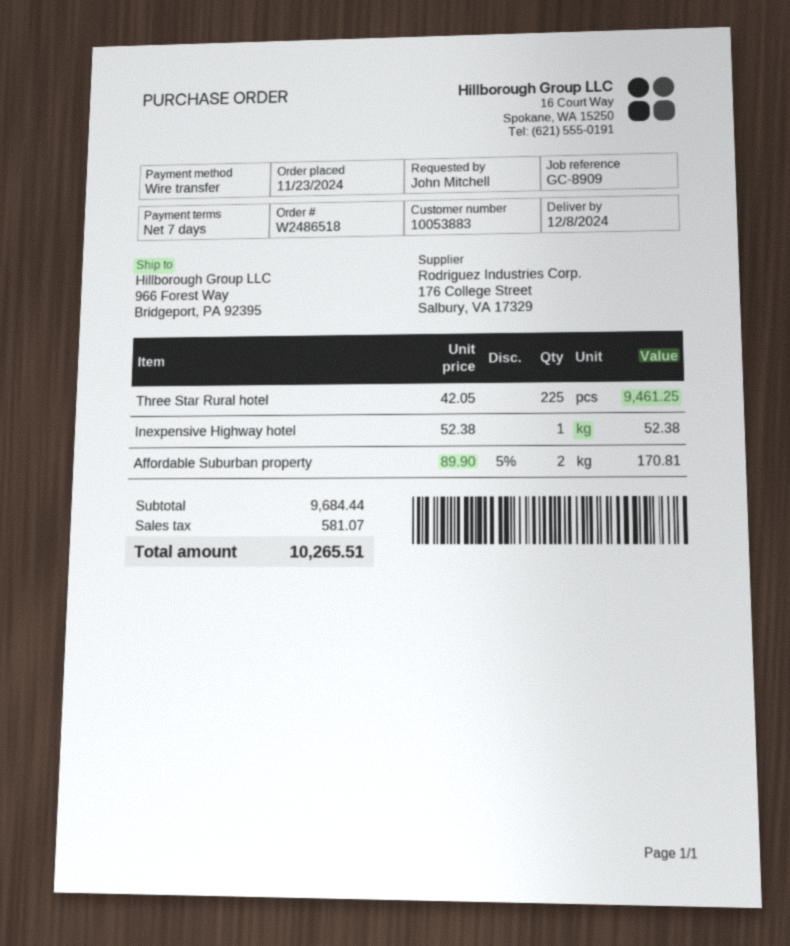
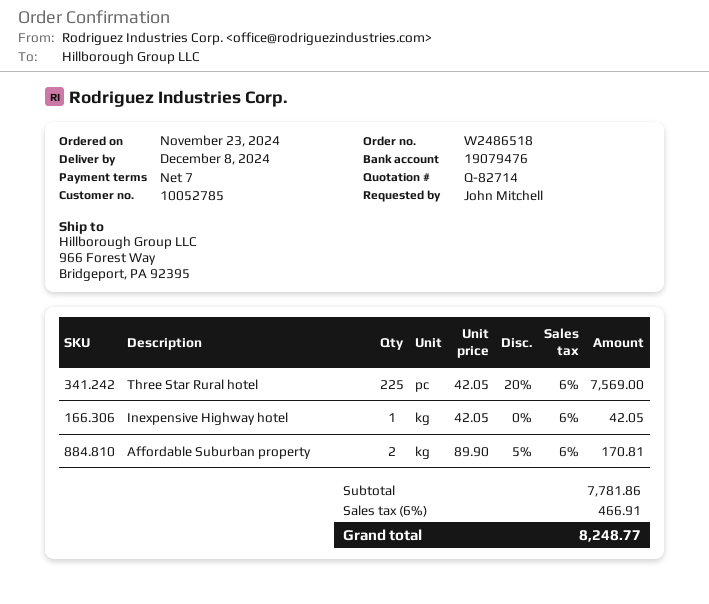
customer number: 10053883 -> 10052785
Three Star Rural hotel: 225 x 42.05 = 9461.25 -> 225 x 42.05 - 20% = 7569.00
Inexpensive Highway hotel: 1 x 52.38 = 52.38 -> 1 x 42.05 = 42.05
subtotal: 9684.44 -> 7781.86
tax: 581.07 -> 466.91
total: 10265.51 -> 8248.77

